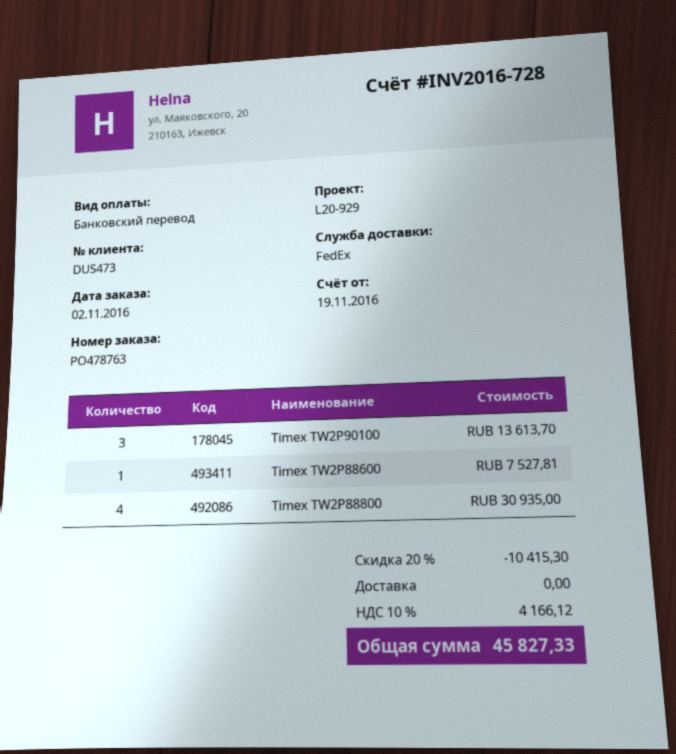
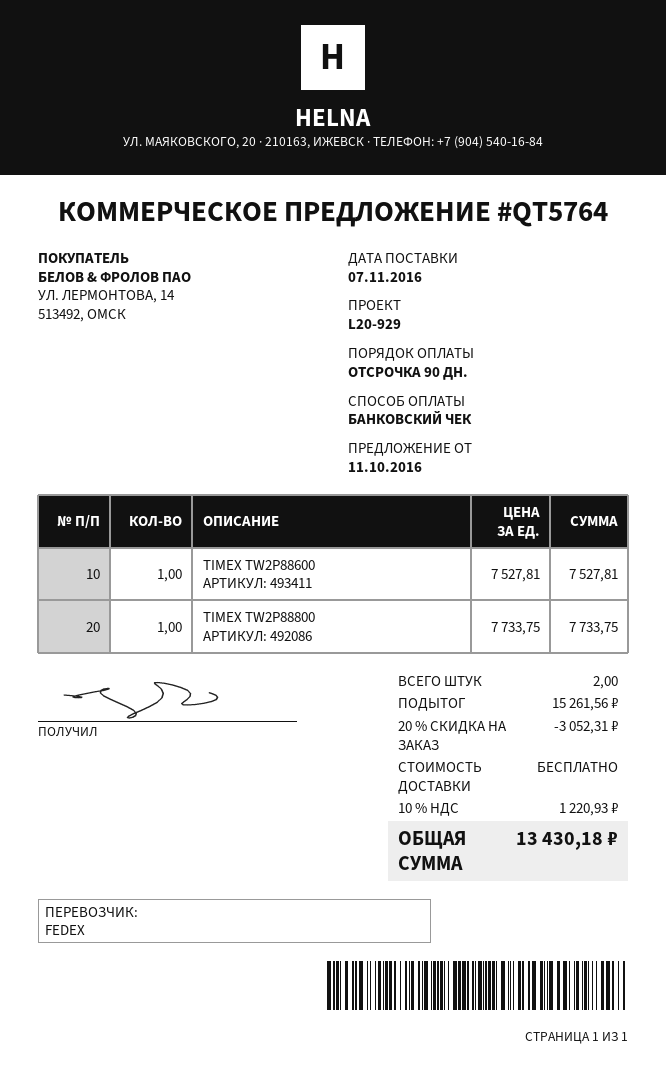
payment method: bank transfer -> cheque
Timex TW2P90100: 3 for 13613.70 -> none
Timex TW2P88800: 4 for 30935.00 -> 1 for 7733.75
discount: 20% = 10415.30 -> 20% = 3052.31
tax: 10% = 4166.12 -> 10% = 1220.93
total: 45827.33 -> 13430.18

